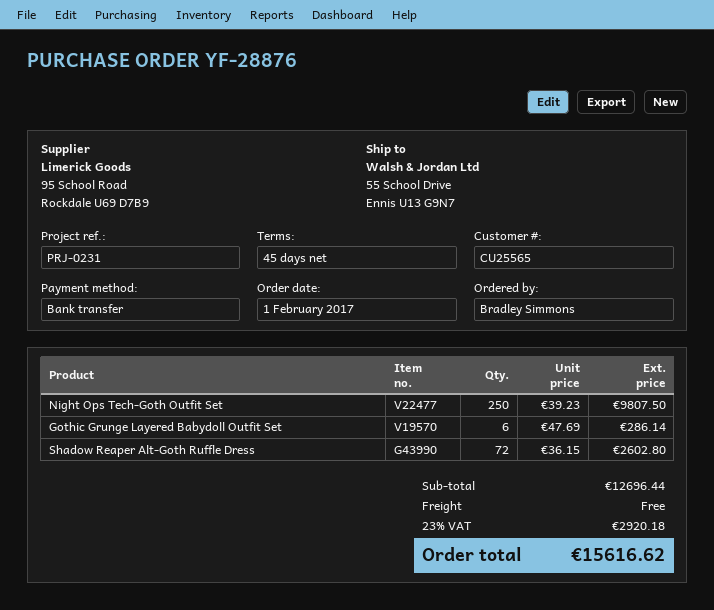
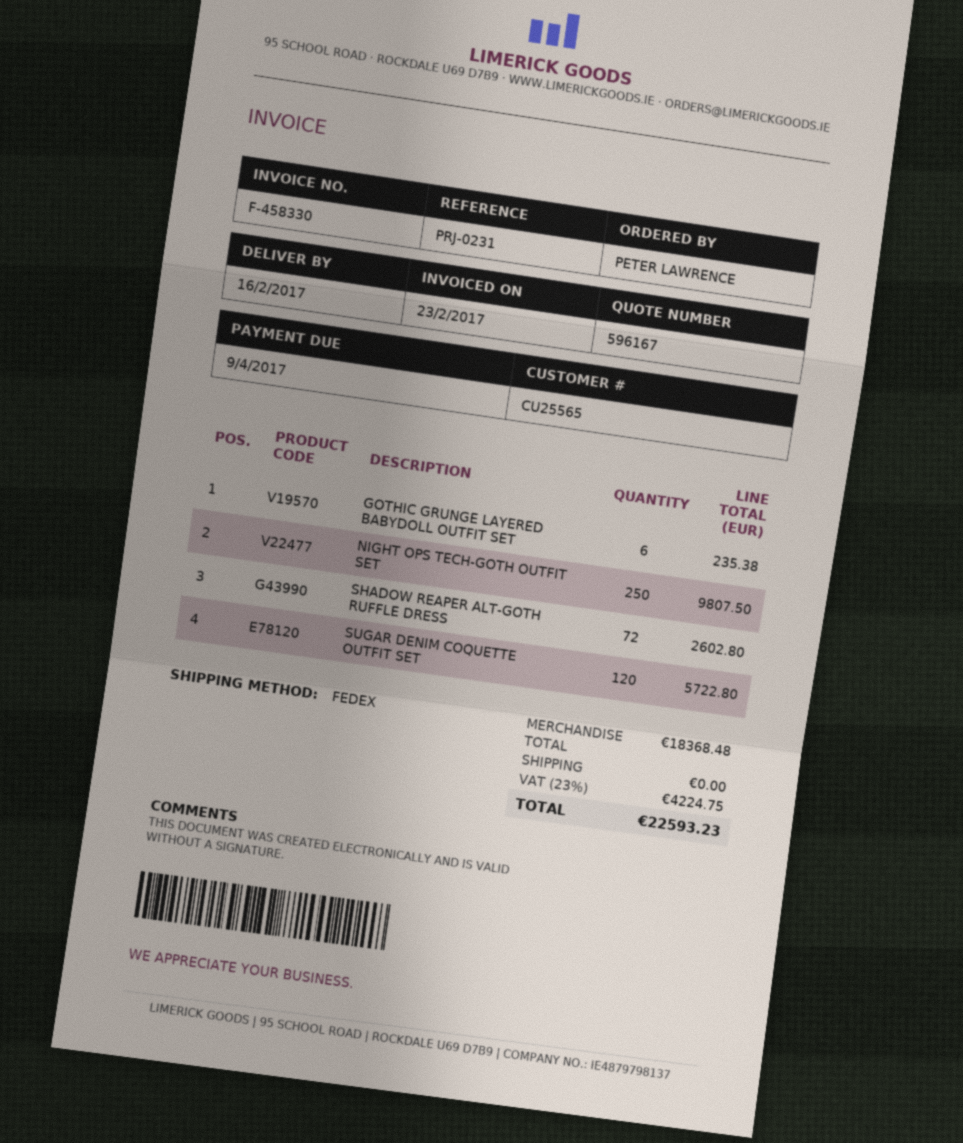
ordered by: Bradley Simmons -> PETER LAWRENCE
Gothic Grunge Layered Babydoll Outfit Set: 6 for 286.14 -> 6 for 235.38
SUGAR DENIM COQUETTE OUTFIT SET: none -> 120 for 5722.80
subtotal: 12696.44 -> 18368.48
tax: 23% = 2920.18 -> 23% = 4224.75
total: 15616.62 -> 22593.23

